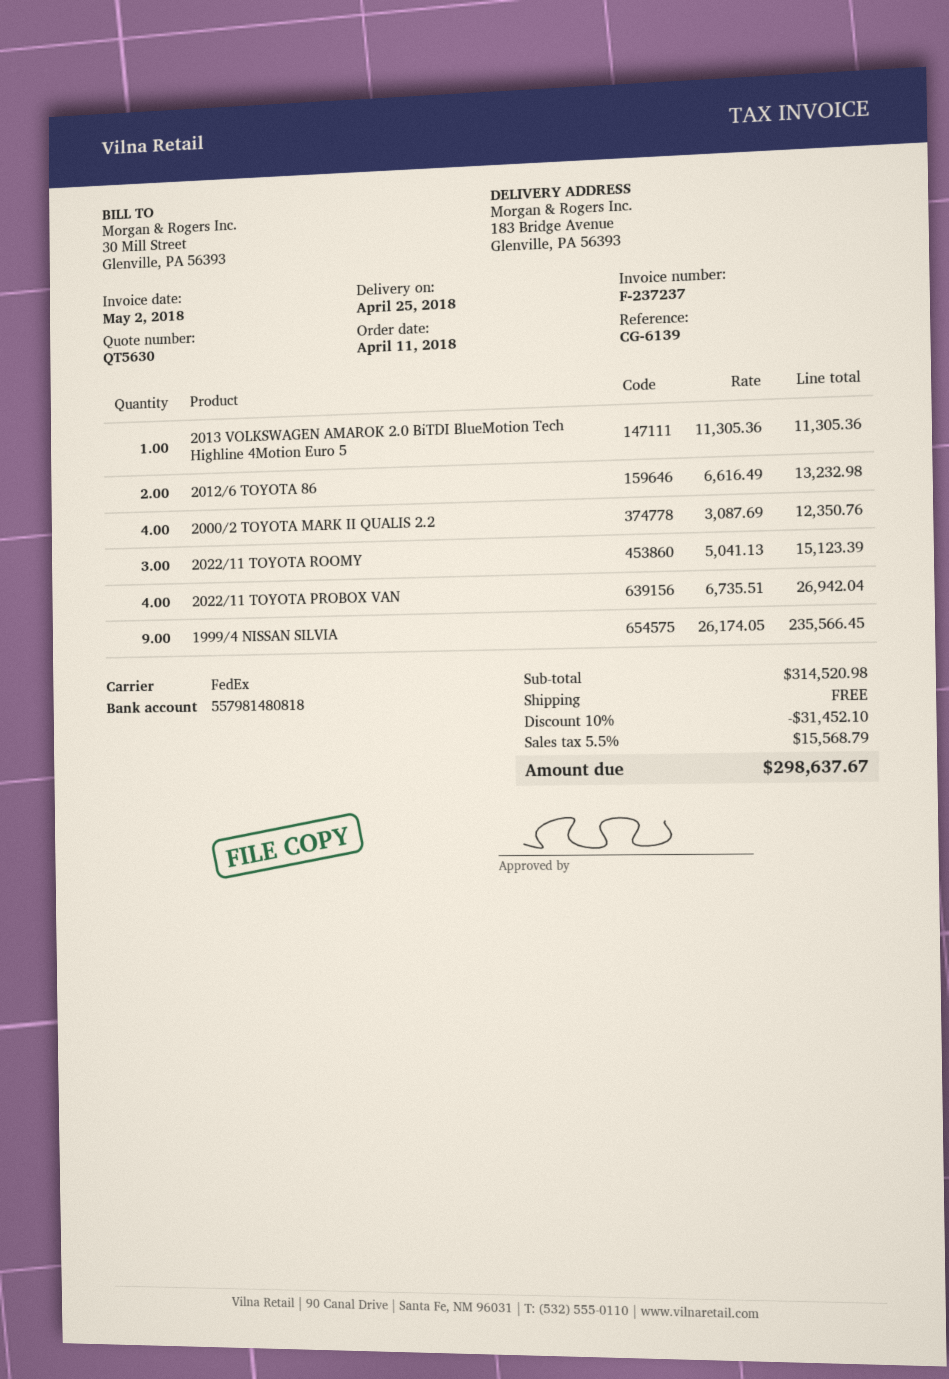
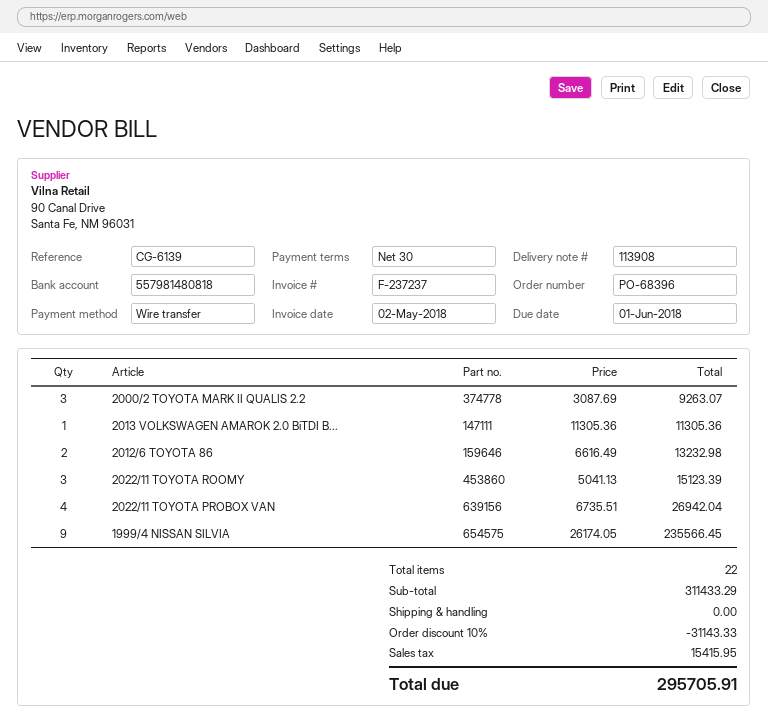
2000/2 TOYOTA MARK II QUALIS 2.2: 4 x 3087.69 = 12350.76 -> 3 x 3087.69 = 9263.07
subtotal: 314520.98 -> 311433.29
discount: 10% = 31452.10 -> 10% = 31143.33
tax: 15568.79 -> 15415.95
total: 298637.67 -> 295705.91

